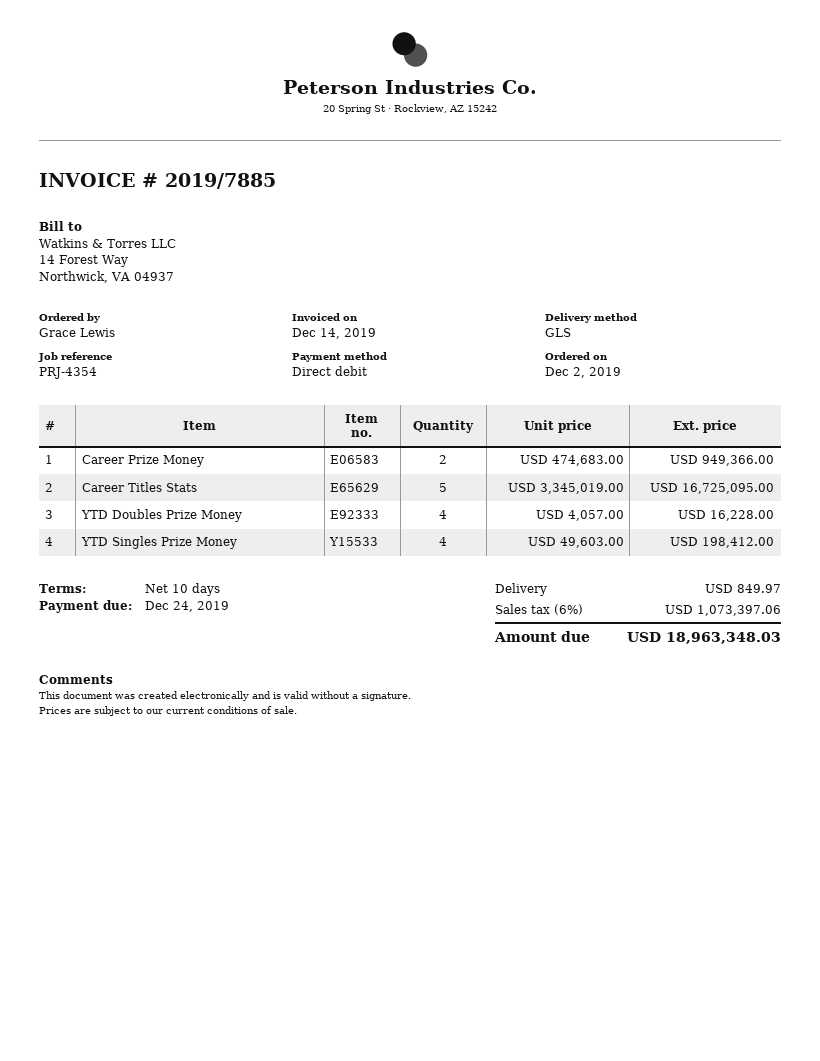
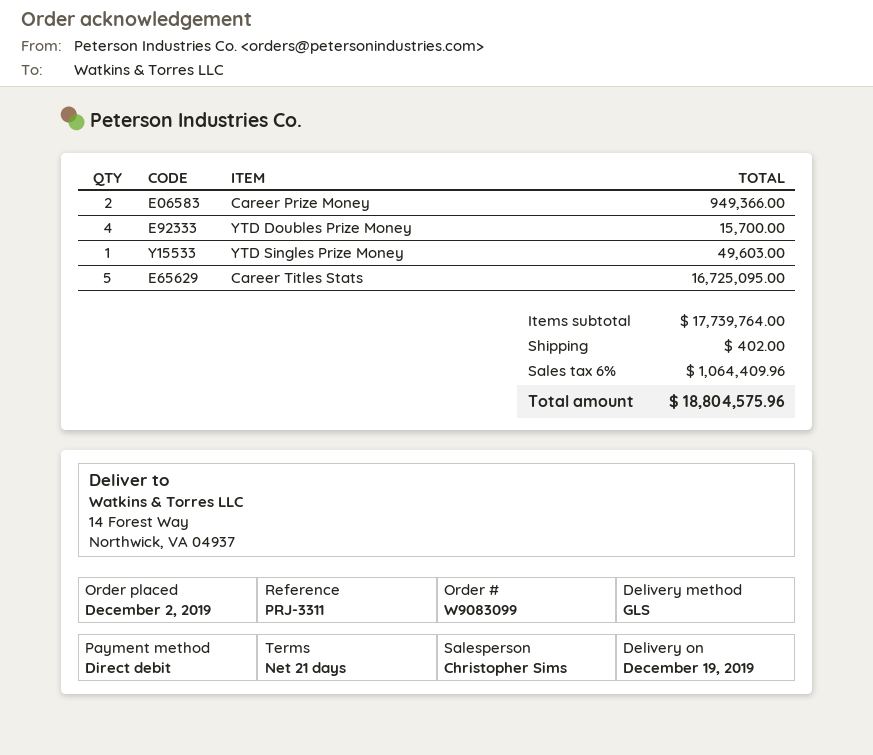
payment terms: 10 days -> 21 days
reference: PRJ-4354 -> PRJ-3311
YTD Doubles Prize Money: 4 for 16228.00 -> 4 for 15700.00
YTD Singles Prize Money: 4 for 198412.00 -> 1 for 49603.00
shipping: 849.97 -> 402.00
tax: 6% = 1073397.06 -> 6% = 1064409.96
total: 18963348.03 -> 18804575.96

